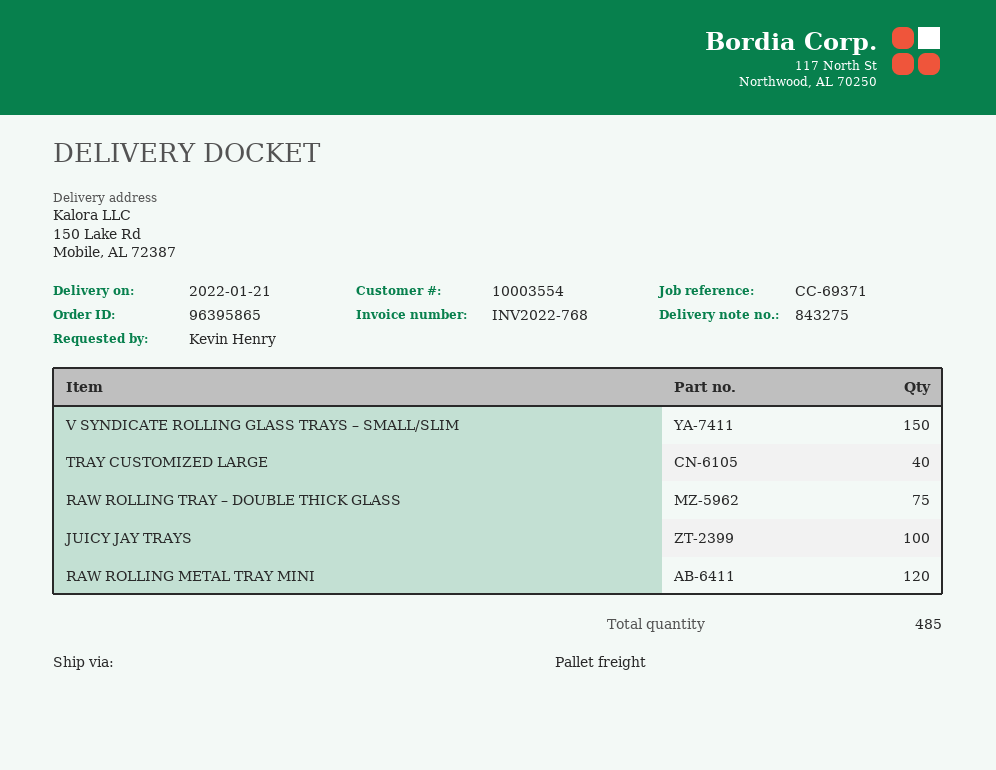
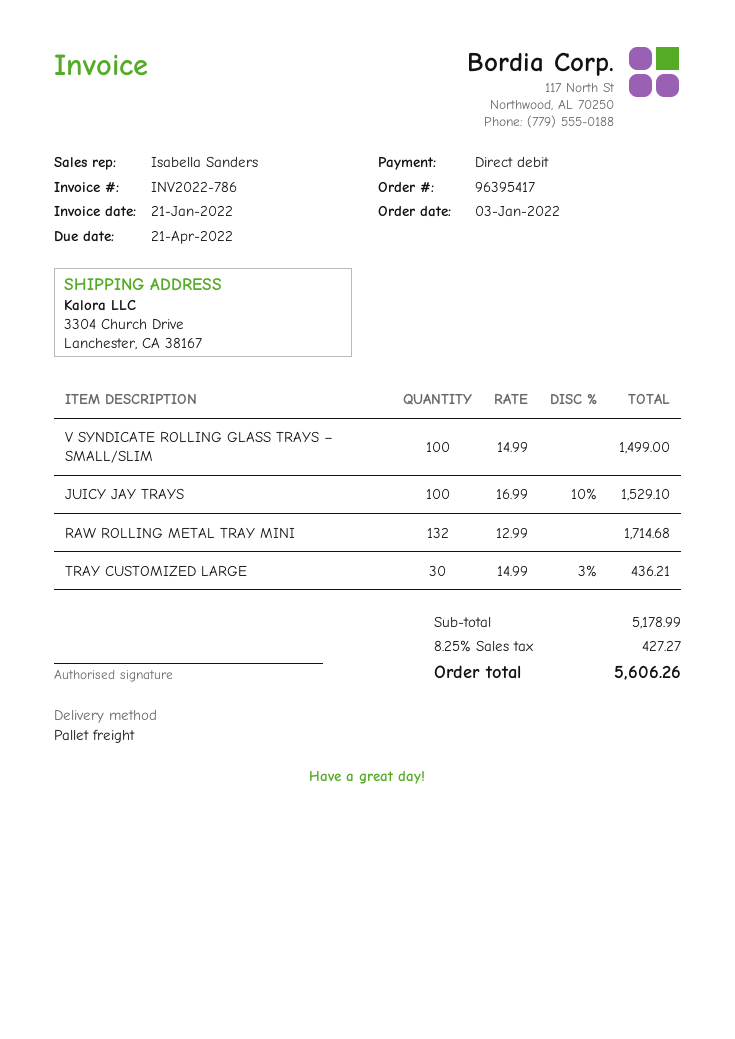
order number: 96395865 -> 96395417
invoice number: INV2022-768 -> INV2022-786
ship to: 150 Lake Rd, Mobile, AL 72387 -> 3304 Church Drive, Lanchester, CA 38167
V SYNDICATE ROLLING GLASS TRAYS – SMALL/SLIM: 150 -> 100
TRAY CUSTOMIZED LARGE: 40 -> 30
RAW ROLLING TRAY – DOUBLE THICK GLASS: 75 -> none
RAW ROLLING METAL TRAY MINI: 120 -> 132

